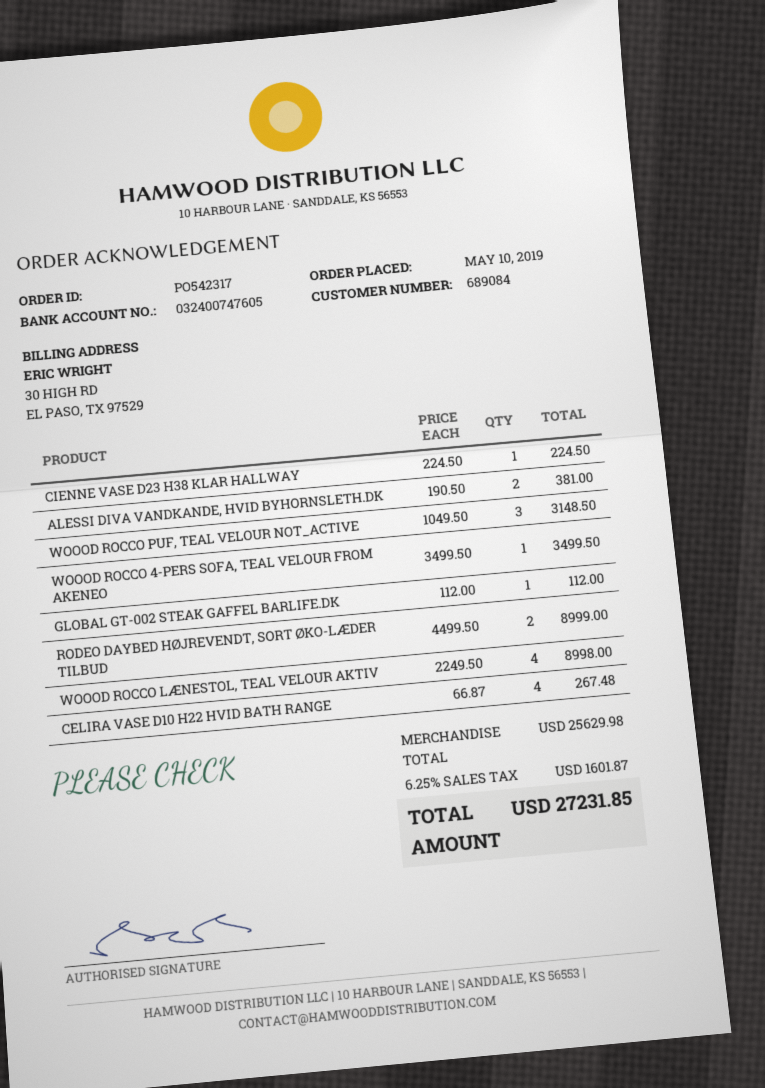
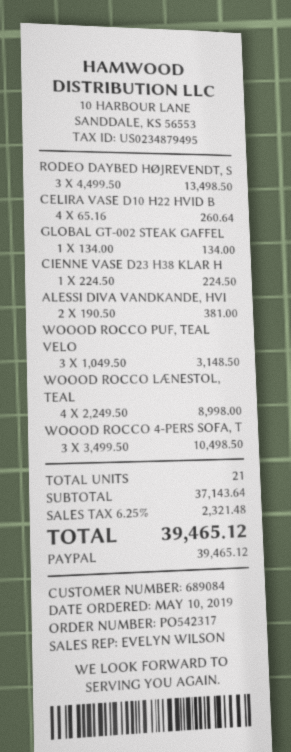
WOOOD ROCCO 4-PERS SOFA, TEAL VELOUR FROM AKENEO: 1 x 3499.50 = 3499.50 -> 3 x 3499.50 = 10498.50
GLOBAL GT-002 STEAK GAFFEL BARLIFE.DK: 1 x 112.00 = 112.00 -> 1 x 134.00 = 134.00
RODEO DAYBED HØJREVENDT, SORT ØKO-LÆDER TILBUD: 2 x 4499.50 = 8999.00 -> 3 x 4499.50 = 13498.50
CELIRA VASE D10 H22 HVID BATH RANGE: 4 x 66.87 = 267.48 -> 4 x 65.16 = 260.64
subtotal: 25629.98 -> 37143.64
tax: 6.25% = 1601.87 -> 6.25% = 2321.48
total: 27231.85 -> 39465.12

